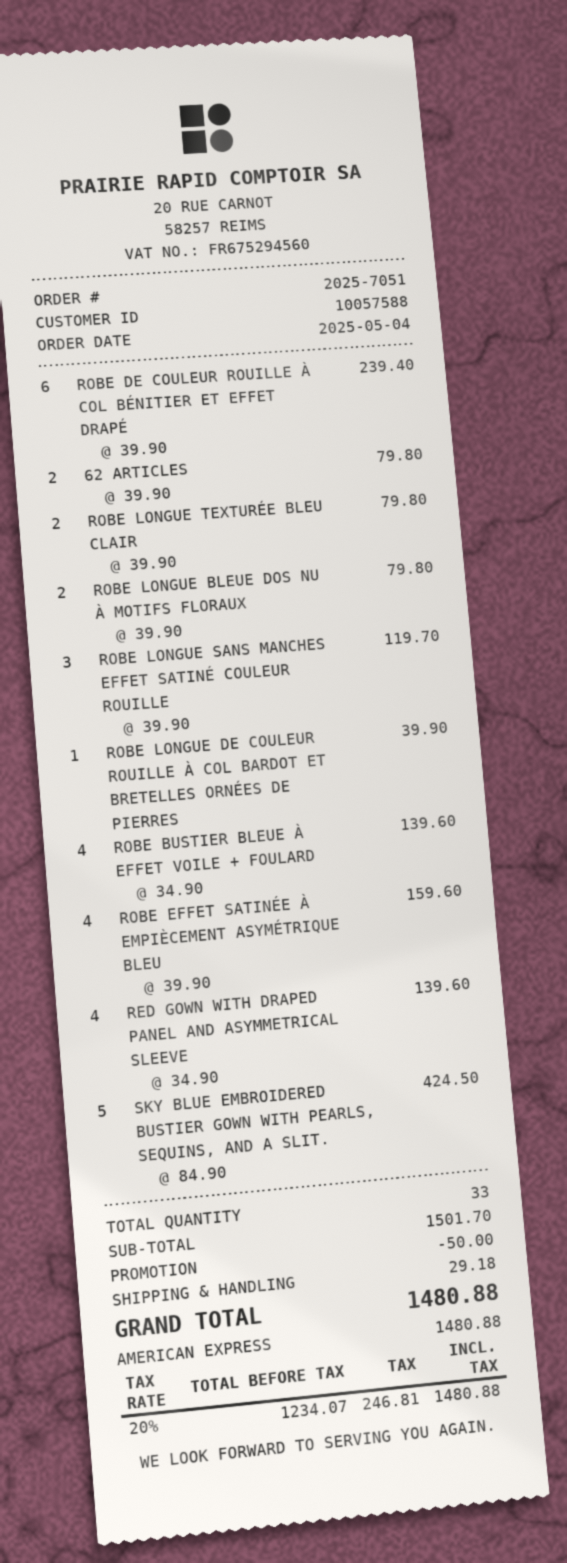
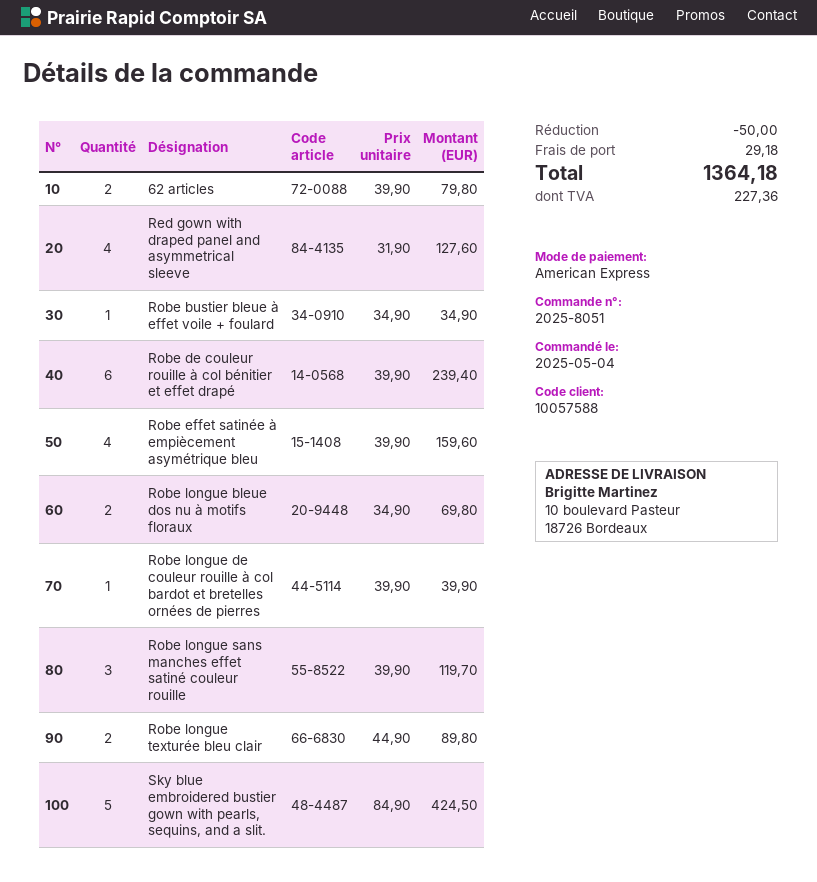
order number: 2025-7051 -> 2025-8051
ROBE LONGUE TEXTURÉE BLEU CLAIR: 2 x 39.90 = 79.80 -> 2 x 44.90 = 89.80
ROBE LONGUE BLEUE DOS NU À MOTIFS FLORAUX: 2 x 39.90 = 79.80 -> 2 x 34.90 = 69.80
ROBE BUSTIER BLEUE À EFFET VOILE + FOULARD: 4 x 34.90 = 139.60 -> 1 x 34.90 = 34.90
RED GOWN WITH DRAPED PANEL AND ASYMMETRICAL SLEEVE: 4 x 34.90 = 139.60 -> 4 x 31.90 = 127.60
tax: 246.81 -> 227.36
total: 1480.88 -> 1364.18

